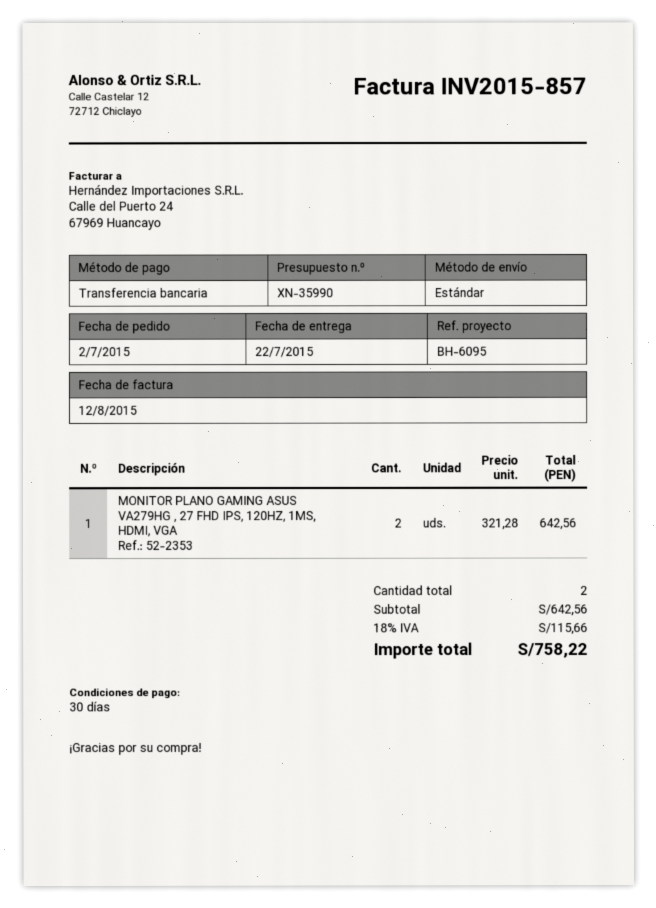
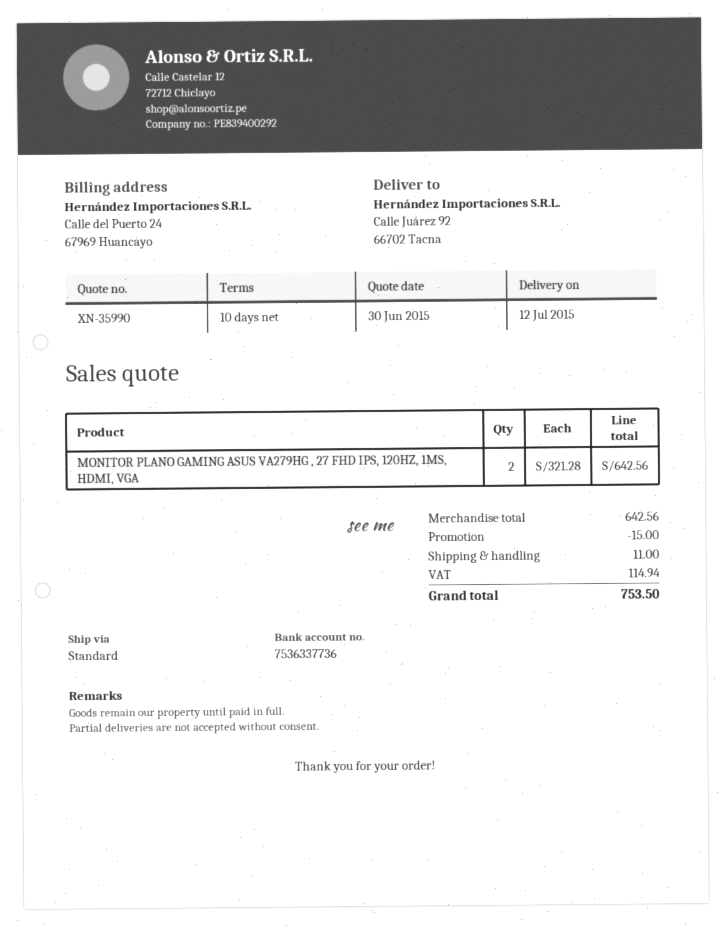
delivery date: 2015-07-22 -> 2015-07-12
payment terms: 30 days -> 10 days
discount: none -> 15.00
shipping: none -> 11.00
tax: 115.66 -> 114.94
total: 758.22 -> 753.50

